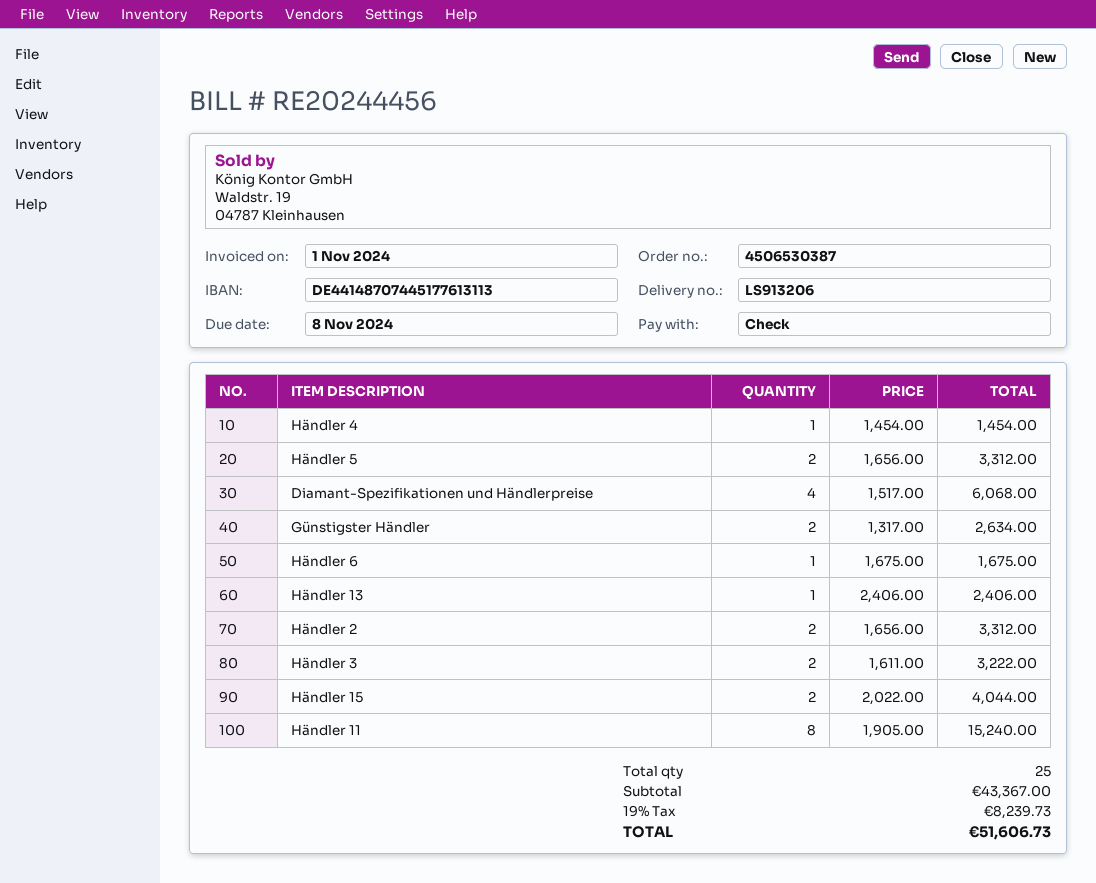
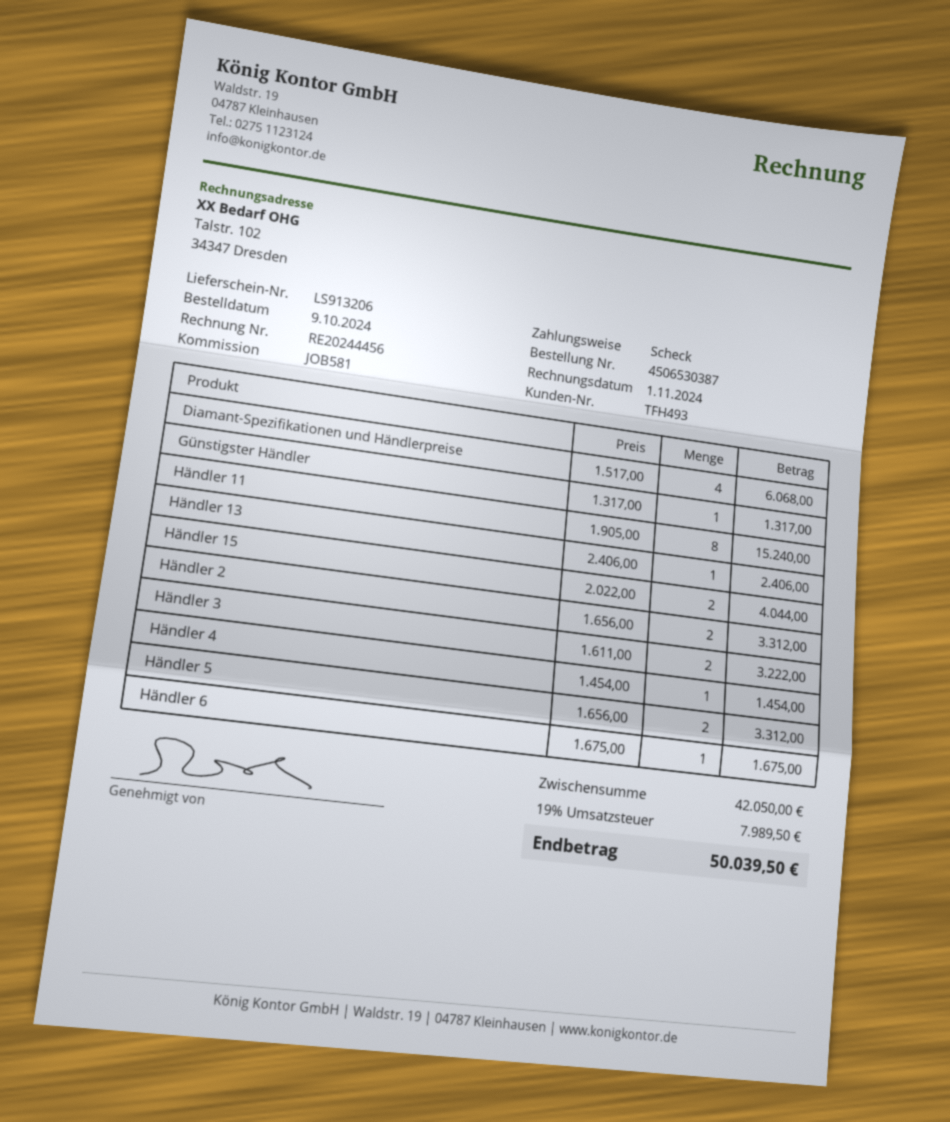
Günstigster Händler: 2 x 1317.00 = 2634.00 -> 1 x 1317.00 = 1317.00
subtotal: 43367.00 -> 42050.00
tax: 19% = 8239.73 -> 19% = 7989.50
total: 51606.73 -> 50039.50

